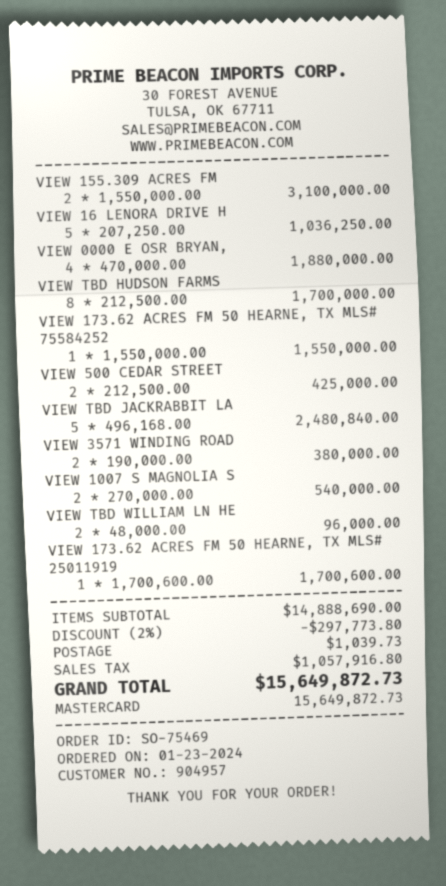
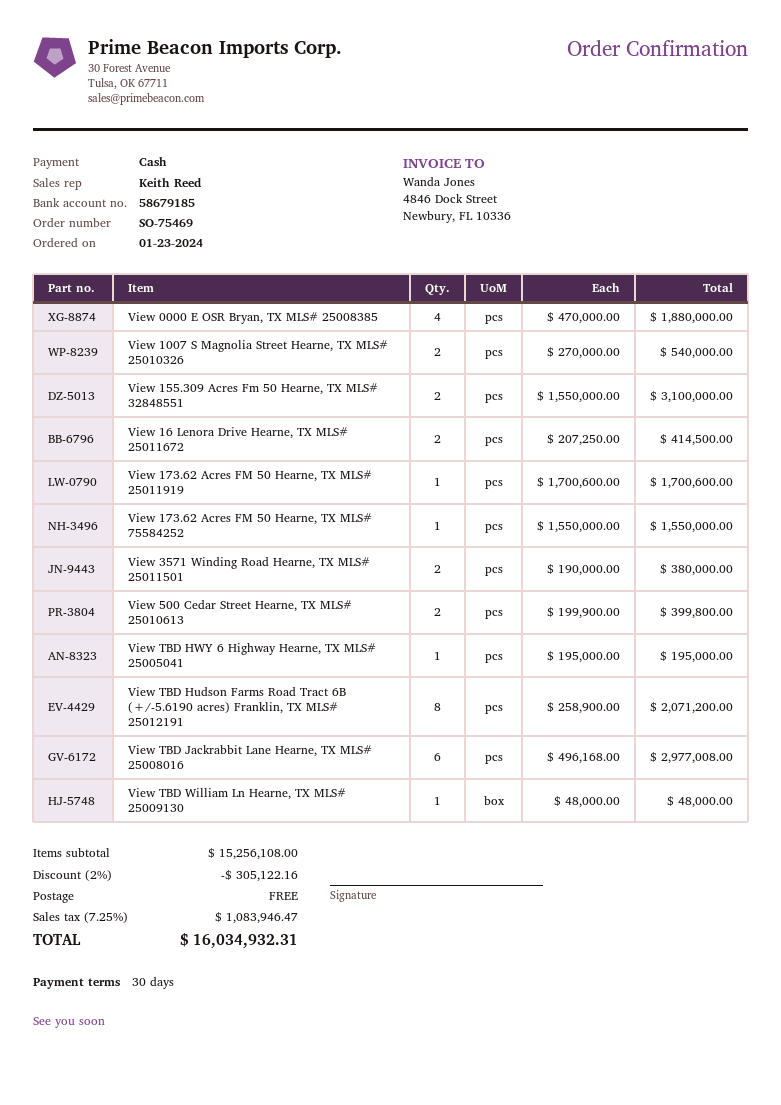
payment method: Mastercard -> cash
VIEW 16 LENORA DRIVE H: 5 x 207250.00 = 1036250.00 -> 2 x 207250.00 = 414500.00
VIEW TBD HUDSON FARMS: 8 x 212500.00 = 1700000.00 -> 8 x 258900.00 = 2071200.00
VIEW 500 CEDAR STREET: 2 x 212500.00 = 425000.00 -> 2 x 199900.00 = 399800.00
VIEW TBD JACKRABBIT LA: 5 x 496168.00 = 2480840.00 -> 6 x 496168.00 = 2977008.00
VIEW TBD WILLIAM LN HE: 2 x 48000.00 = 96000.00 -> 1 x 48000.00 = 48000.00
View TBD HWY 6 Highway Hearne, TX MLS# 25005041: none -> 1 x 195000.00 = 195000.00
subtotal: 14888690.00 -> 15256108.00
discount: 2% = 297773.80 -> 2% = 305122.16
shipping: 1039.73 -> 0.00
tax: 1057916.80 -> 1083946.47
total: 15649872.73 -> 16034932.31

